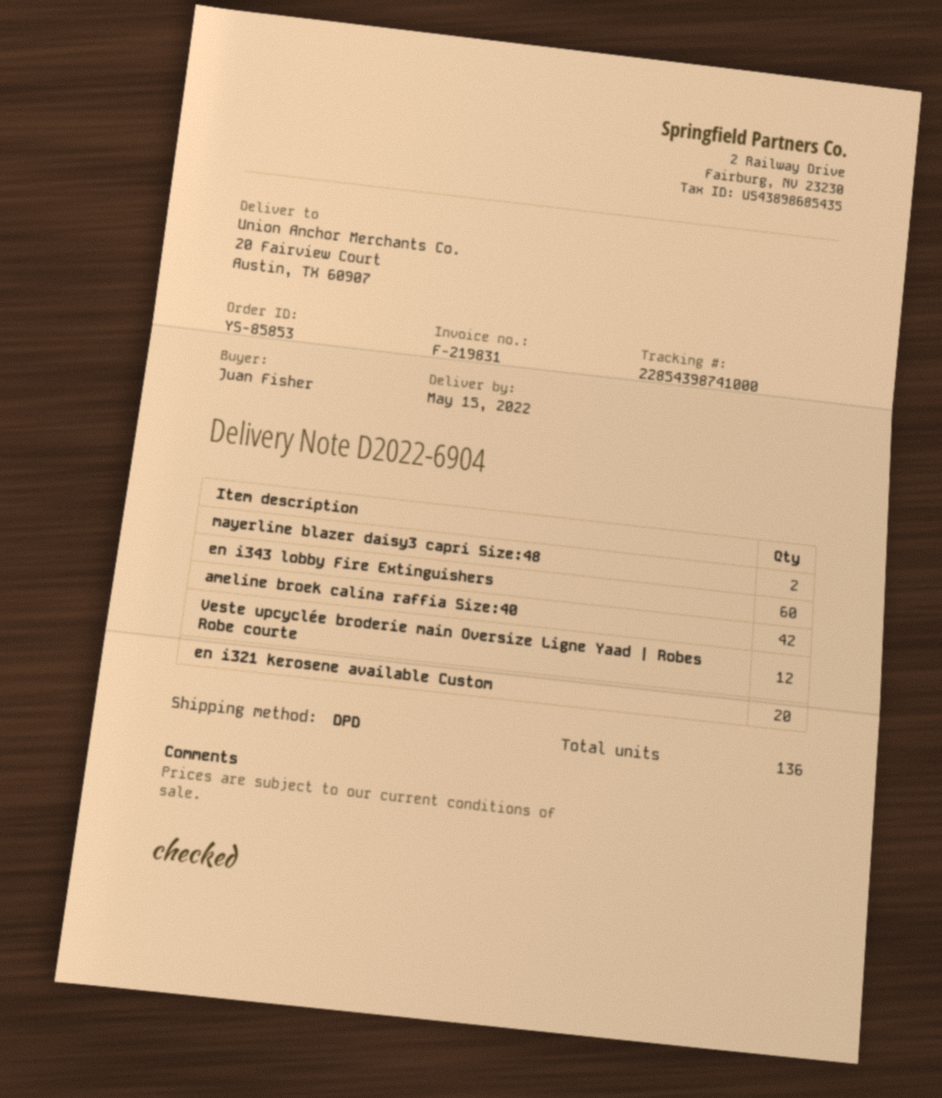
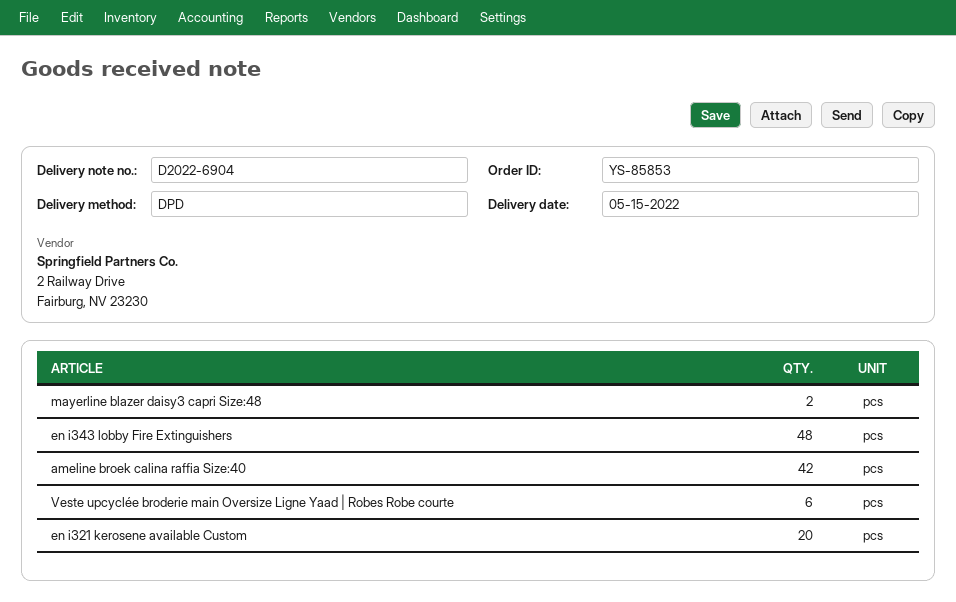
en i343 lobby Fire Extinguishers: 60 -> 48
Veste upcyclée broderie main Oversize Ligne Yaad | Robes Robe courte: 12 -> 6

